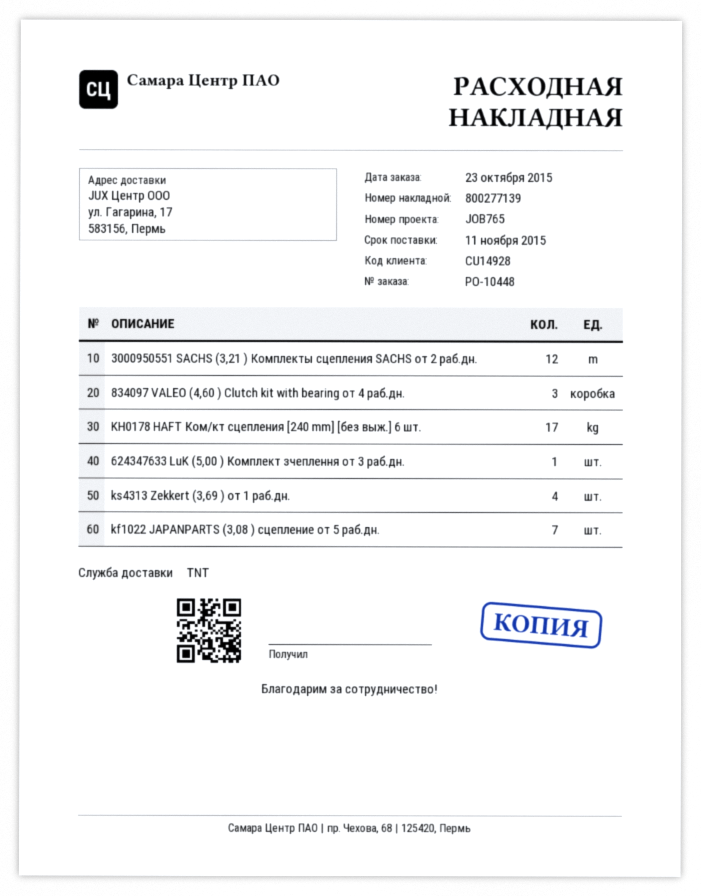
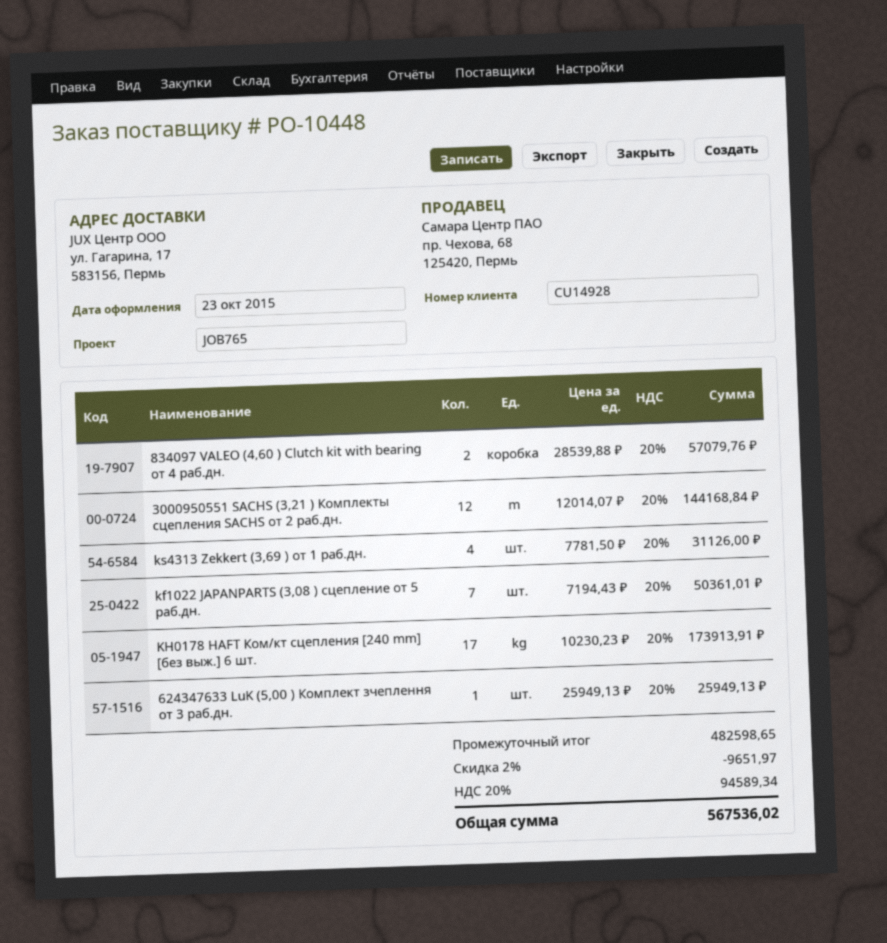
834097 VALEO (4,60 ) Clutch kit with bearing от 4 раб.дн.: 3 -> 2

